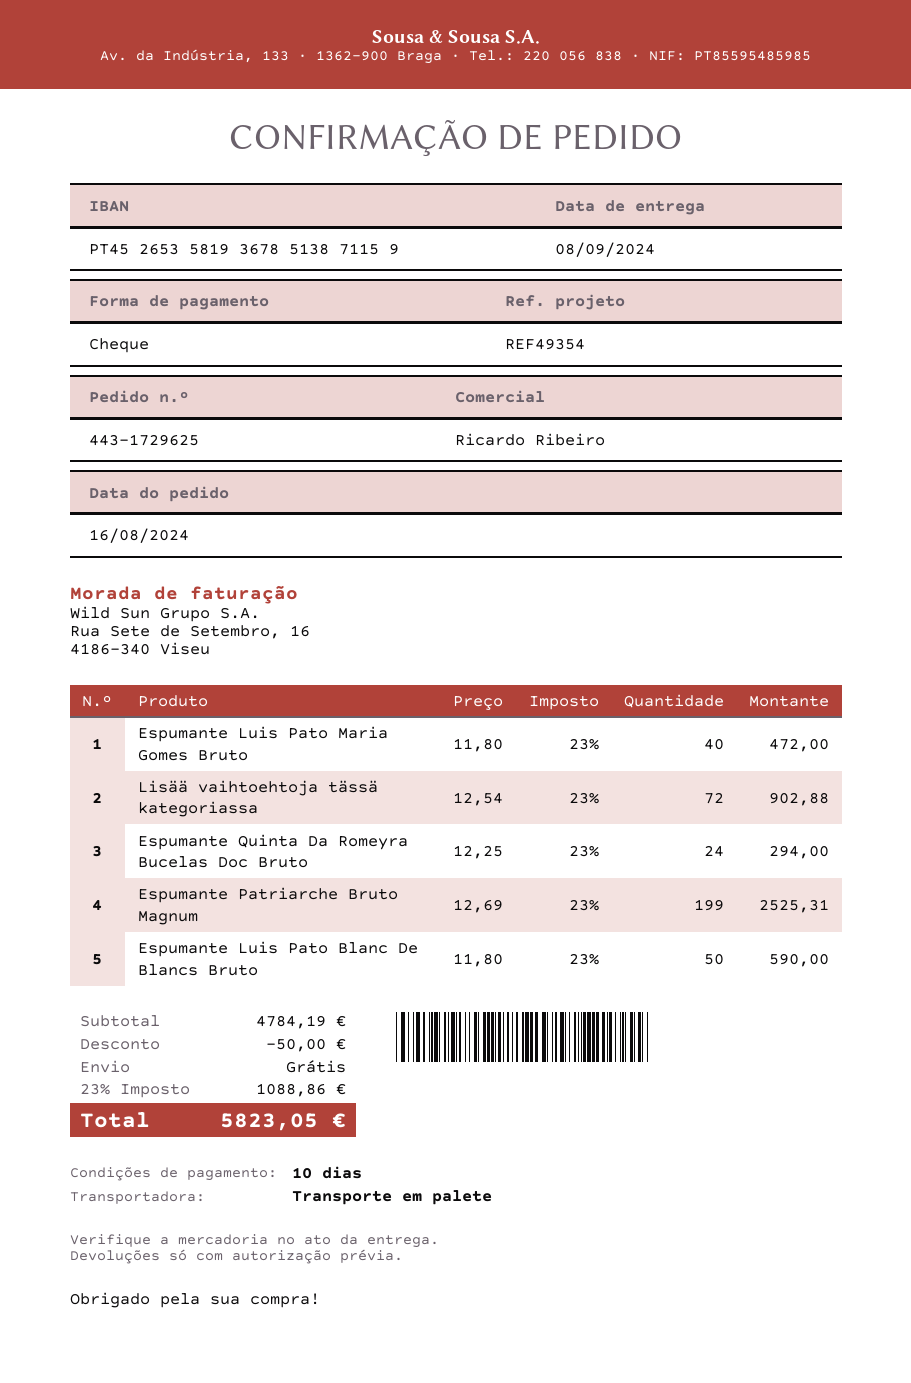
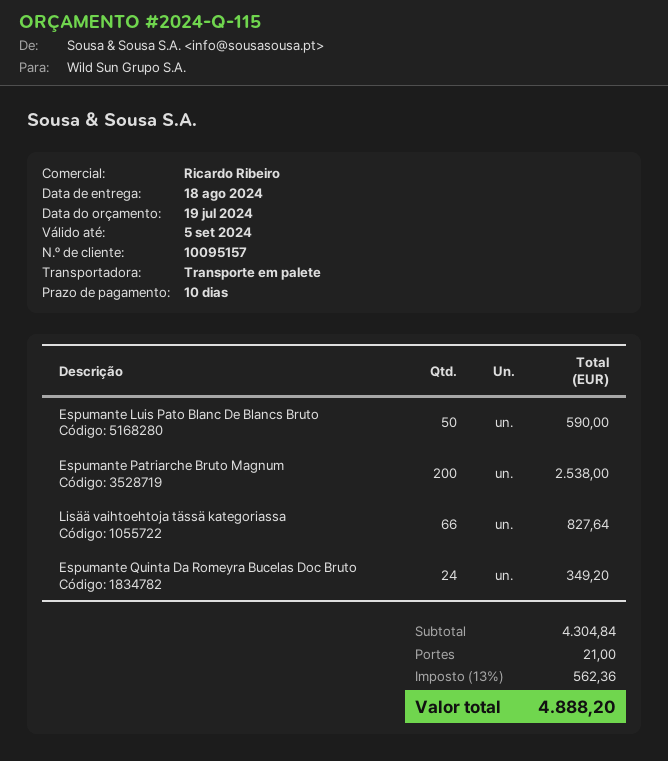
delivery date: 2024-09-08 -> 2024-08-18
Espumante Luis Pato Maria Gomes Bruto: 40 for 472.00 -> none
Lisää vaihtoehtoja tässä kategoriassa: 72 for 902.88 -> 66 for 827.64
Espumante Quinta Da Romeyra Bucelas Doc Bruto: 24 for 294.00 -> 24 for 349.20
Espumante Patriarche Bruto Magnum: 199 for 2525.31 -> 200 for 2538.00
subtotal: 4784.19 -> 4304.84
discount: 50.00 -> none
shipping: 0.00 -> 21.00
tax: 23% = 1088.86 -> 13% = 562.36
total: 5823.05 -> 4888.20

